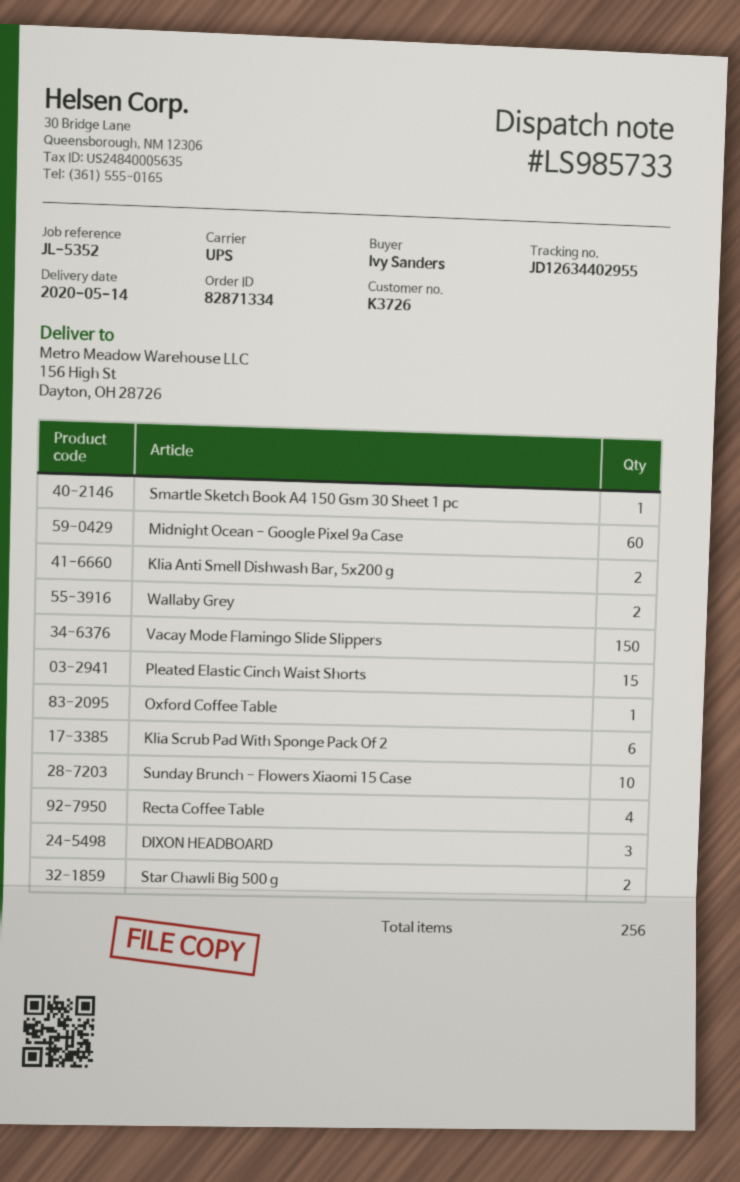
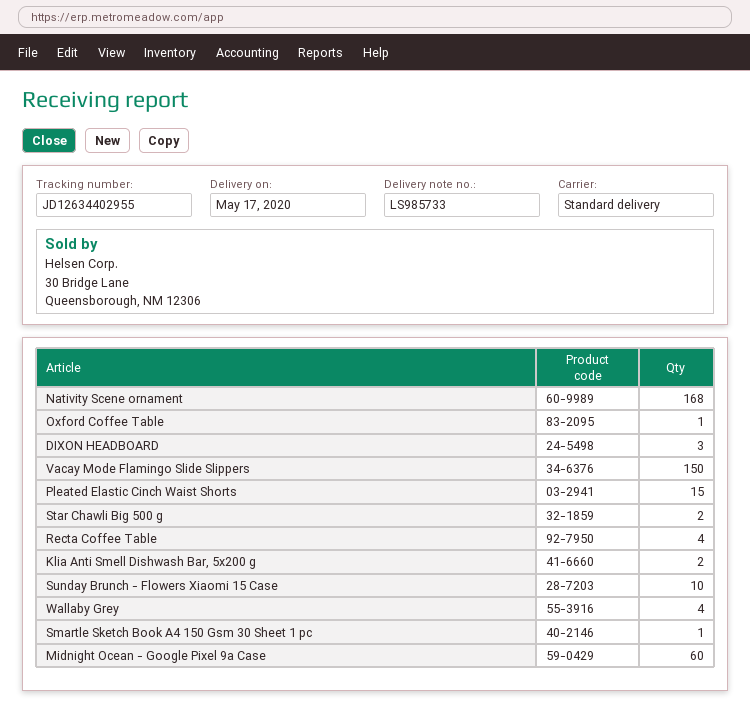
delivery date: 2020-05-14 -> 2020-05-17
shipping method: UPS -> standard
Wallaby Grey: 2 -> 4
Klia Scrub Pad With Sponge Pack Of 2: 6 -> none
Nativity Scene ornament: none -> 168

